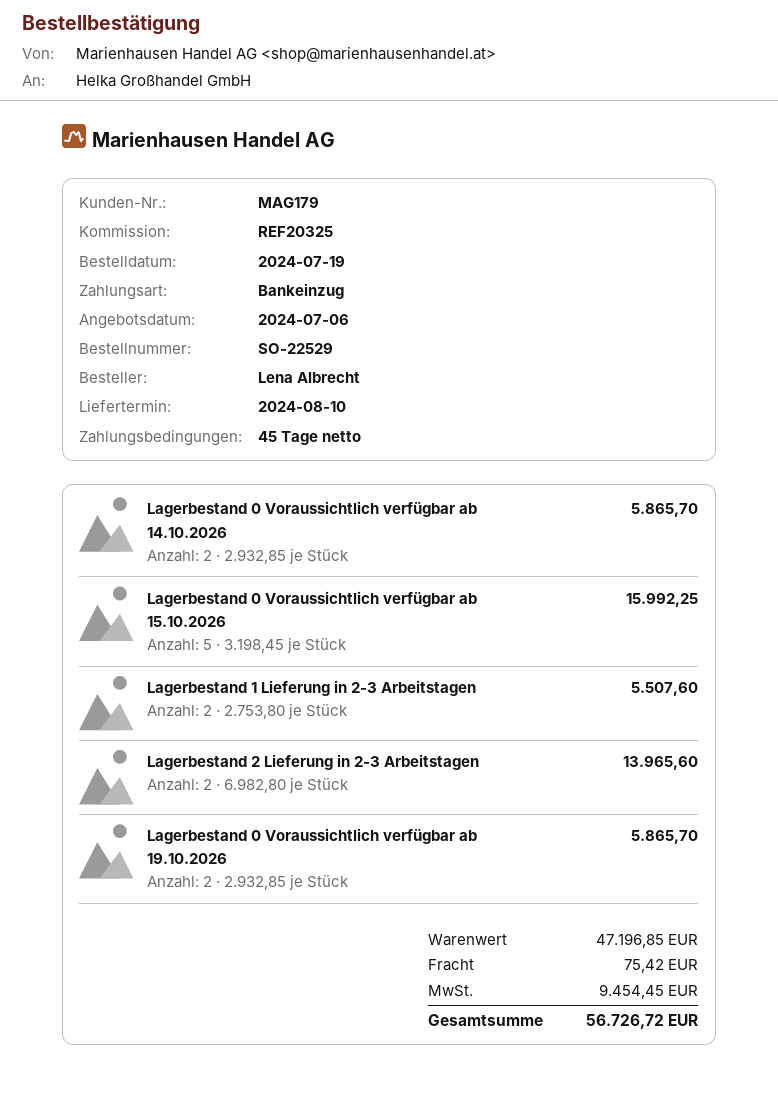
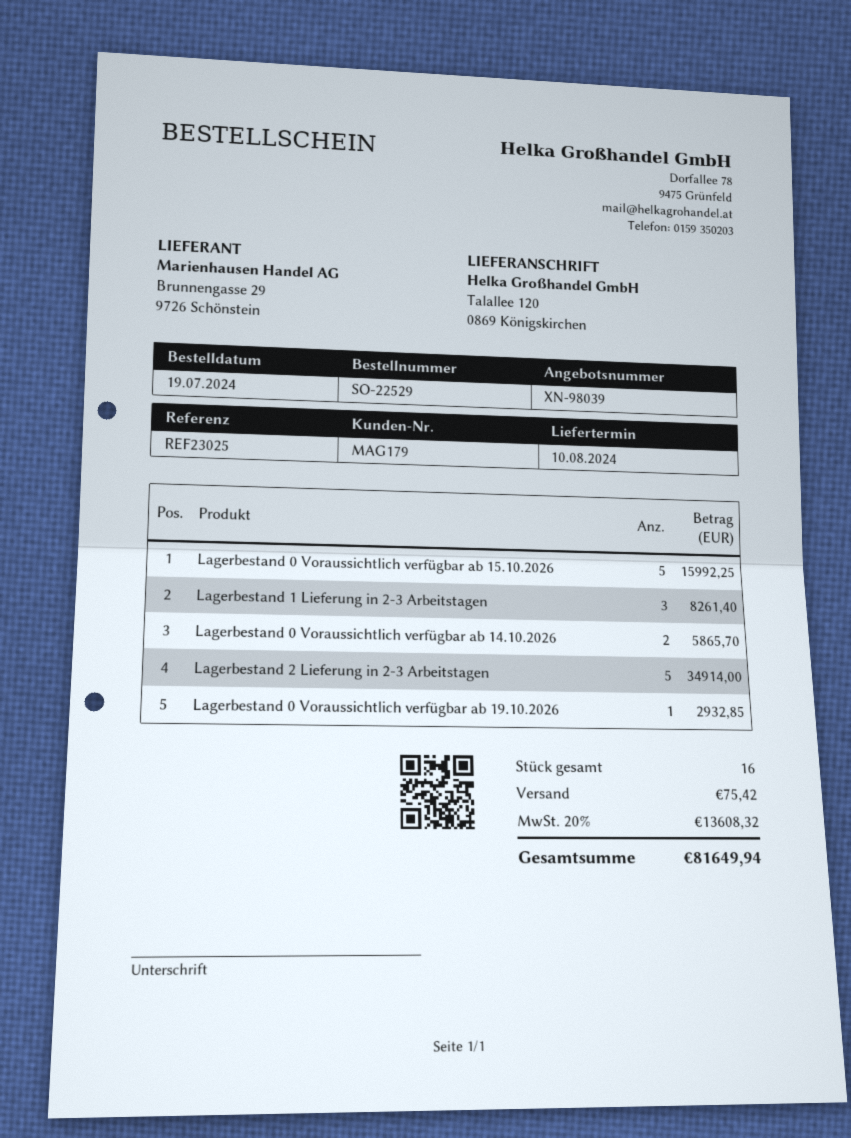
reference: REF20325 -> REF23025
Lagerbestand 1 Lieferung in 2-3 Arbeitstagen: 2 for 5507.60 -> 3 for 8261.40
Lagerbestand 2 Lieferung in 2-3 Arbeitstagen: 2 for 13965.60 -> 5 for 34914.00
Lagerbestand 0 Voraussichtlich verfügbar ab 19.10.2026: 2 for 5865.70 -> 1 for 2932.85
tax: 9454.45 -> 13608.32
total: 56726.72 -> 81649.94

